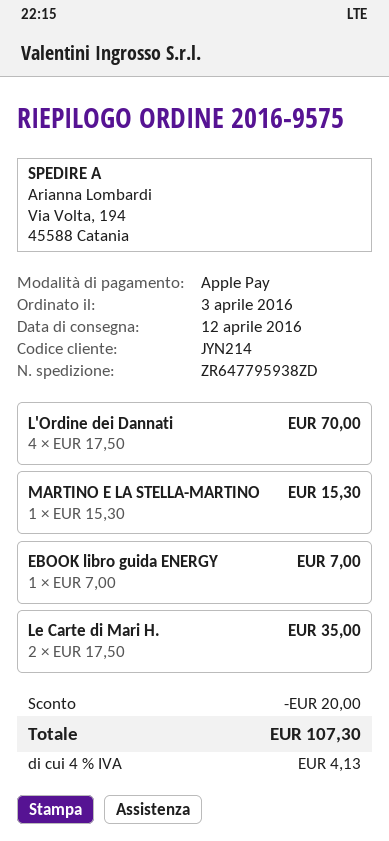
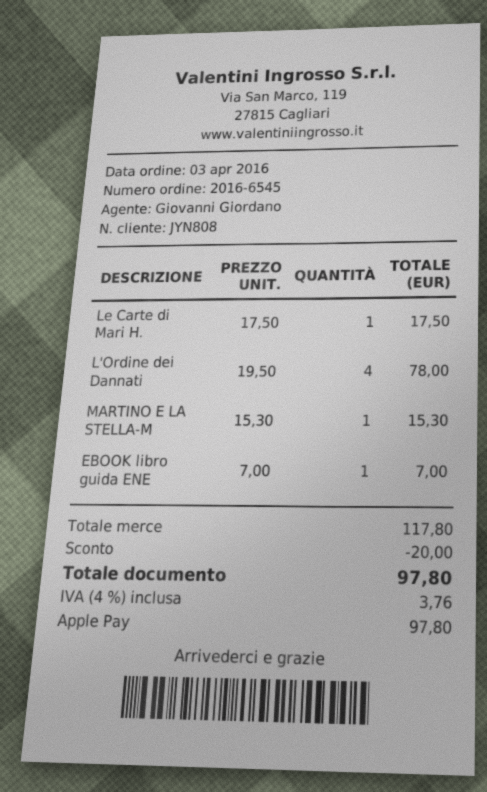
order number: 2016-9575 -> 2016-6545
customer number: JYN214 -> JYN808
L'Ordine dei Dannati: 4 x 17.50 = 70.00 -> 4 x 19.50 = 78.00
Le Carte di Mari H.: 2 x 17.50 = 35.00 -> 1 x 17.50 = 17.50
tax: 4% = 4.13 -> 4% = 3.76
total: 107.30 -> 97.80

